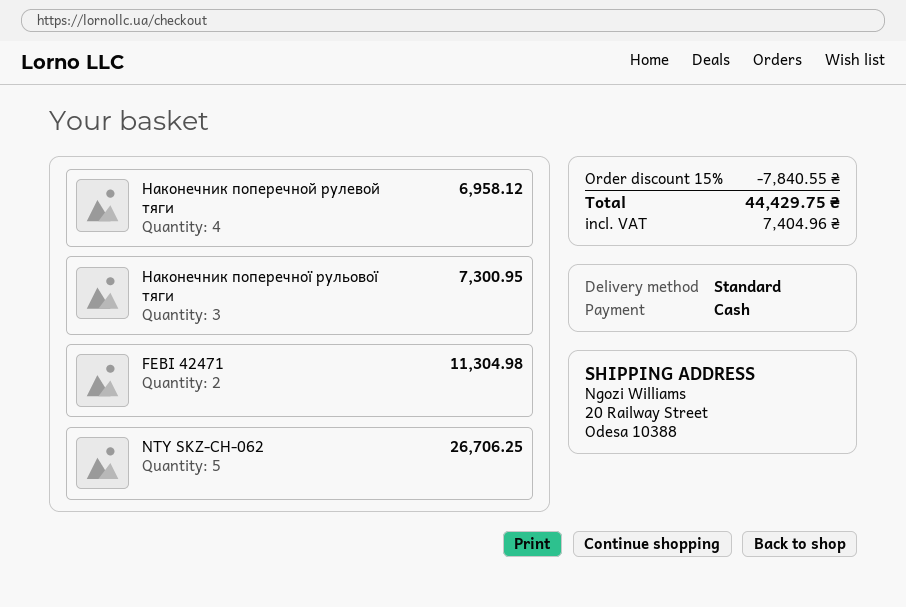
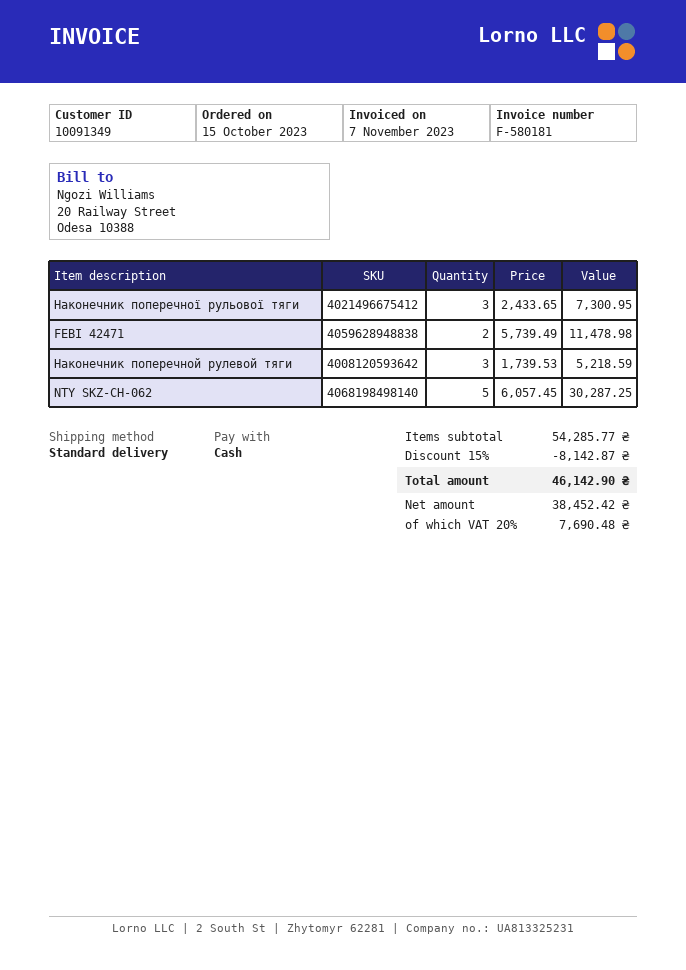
Наконечник поперечной рулевой тяги: 4 for 6958.12 -> 3 for 5218.59
FEBI 42471: 2 for 11304.98 -> 2 for 11478.98
NTY SKZ-CH-062: 5 for 26706.25 -> 5 for 30287.25
discount: 15% = 7840.55 -> 15% = 8142.87
tax: 7404.96 -> 7690.48
total: 44429.75 -> 46142.90

